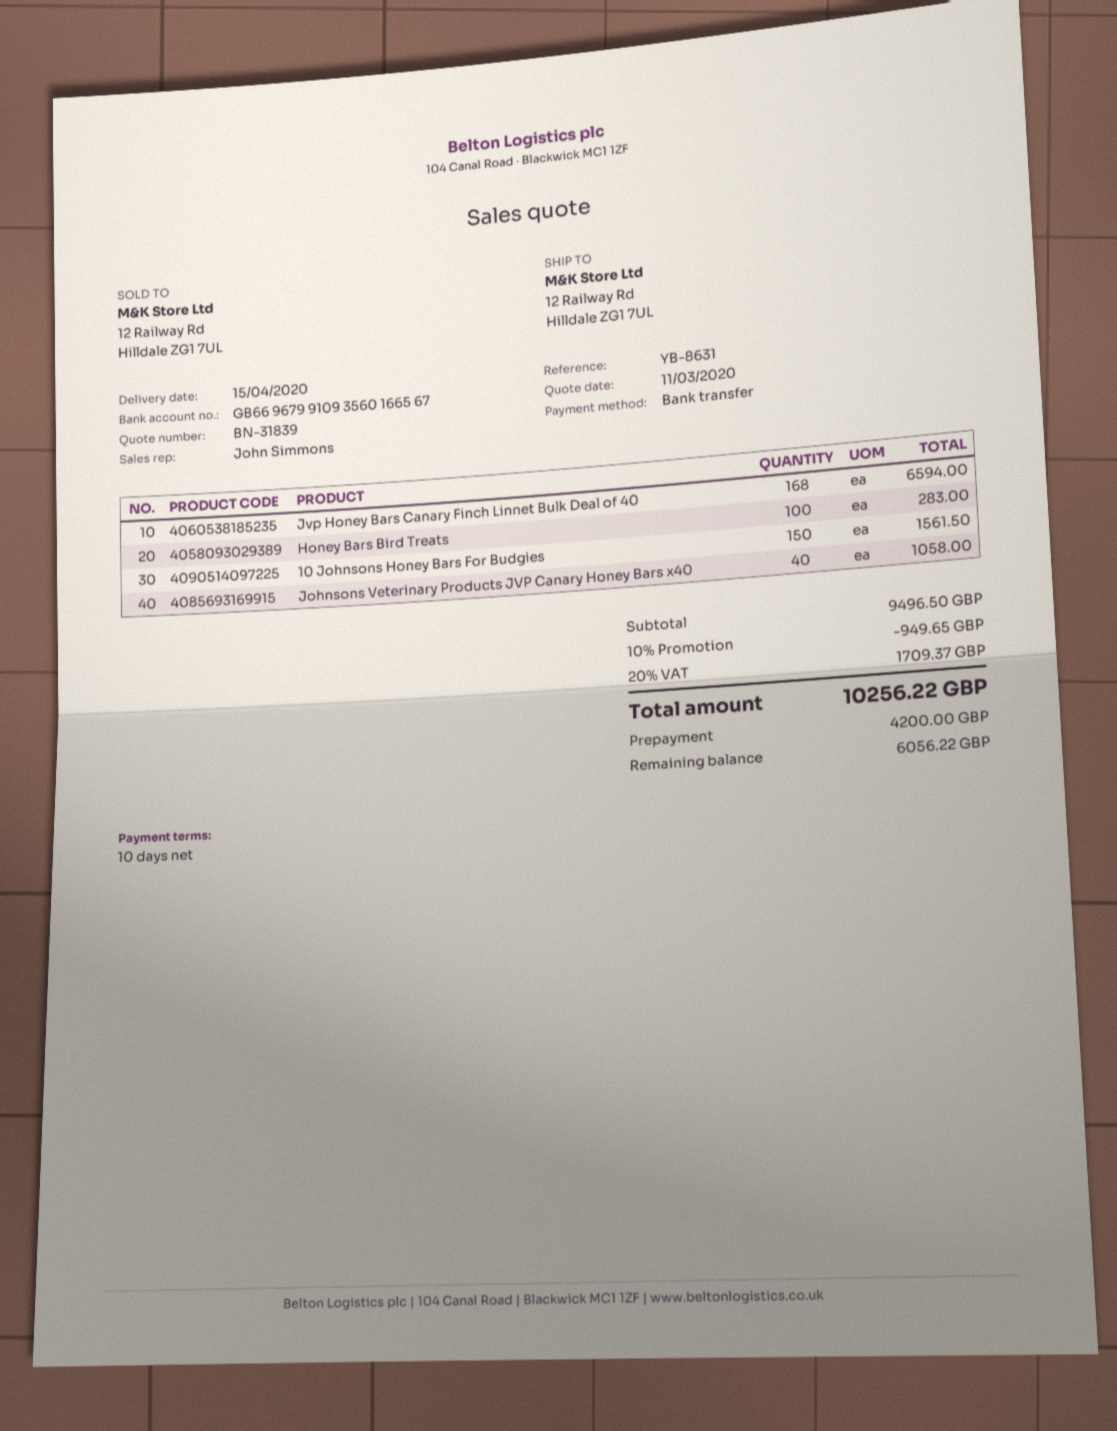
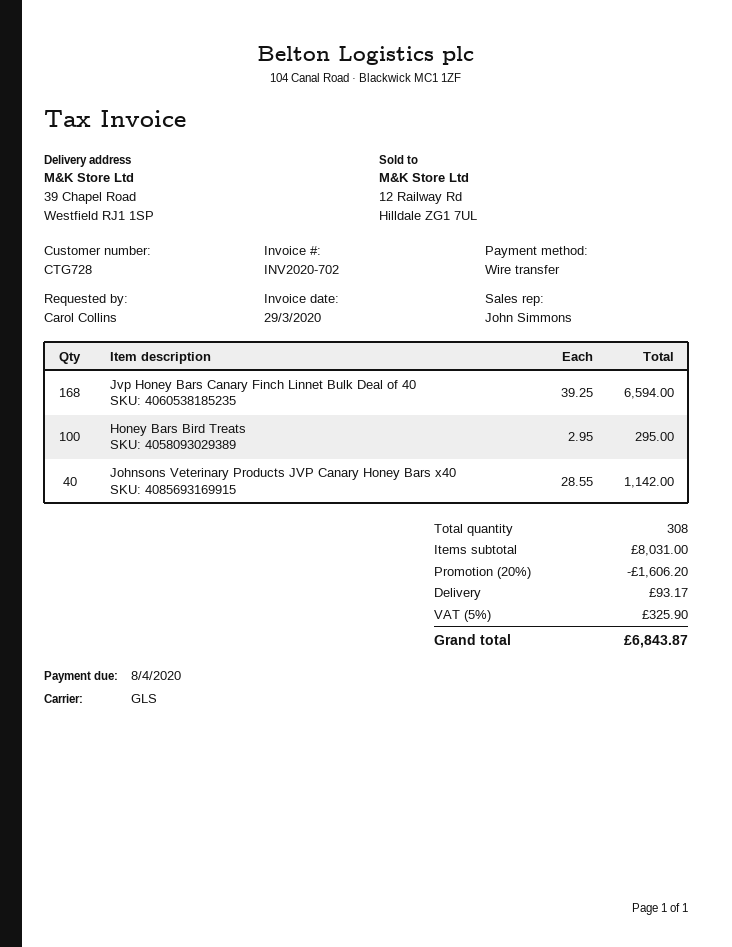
ship to: 12 Railway Rd, Hilldale ZG1 7UL -> 39 Chapel Road, Westfield RJ1 1SP
Honey Bars Bird Treats: 100 for 283.00 -> 100 for 295.00
10 Johnsons Honey Bars For Budgies: 150 for 1561.50 -> none
Johnsons Veterinary Products JVP Canary Honey Bars x40: 40 for 1058.00 -> 40 for 1142.00
subtotal: 9496.50 -> 8031.00
discount: 10% = 949.65 -> 20% = 1606.20
shipping: none -> 93.17
tax: 20% = 1709.37 -> 5% = 325.90
total: 10256.22 -> 6843.87

